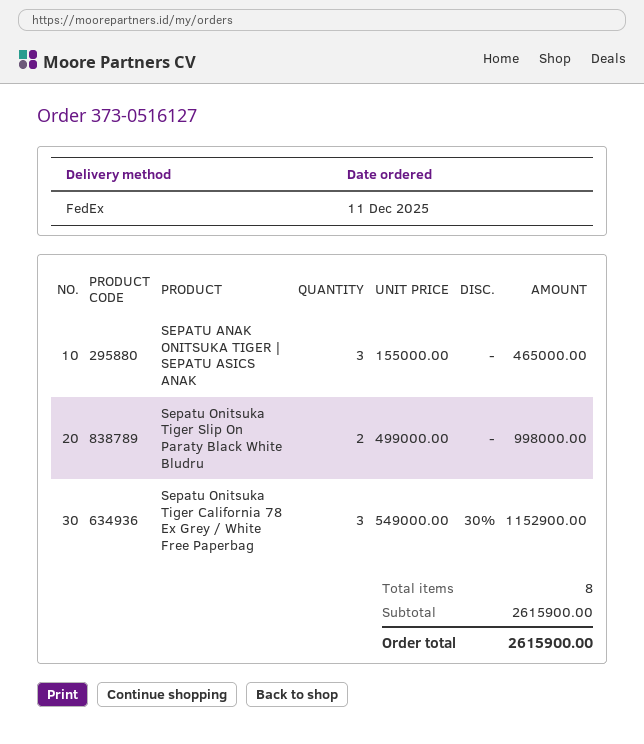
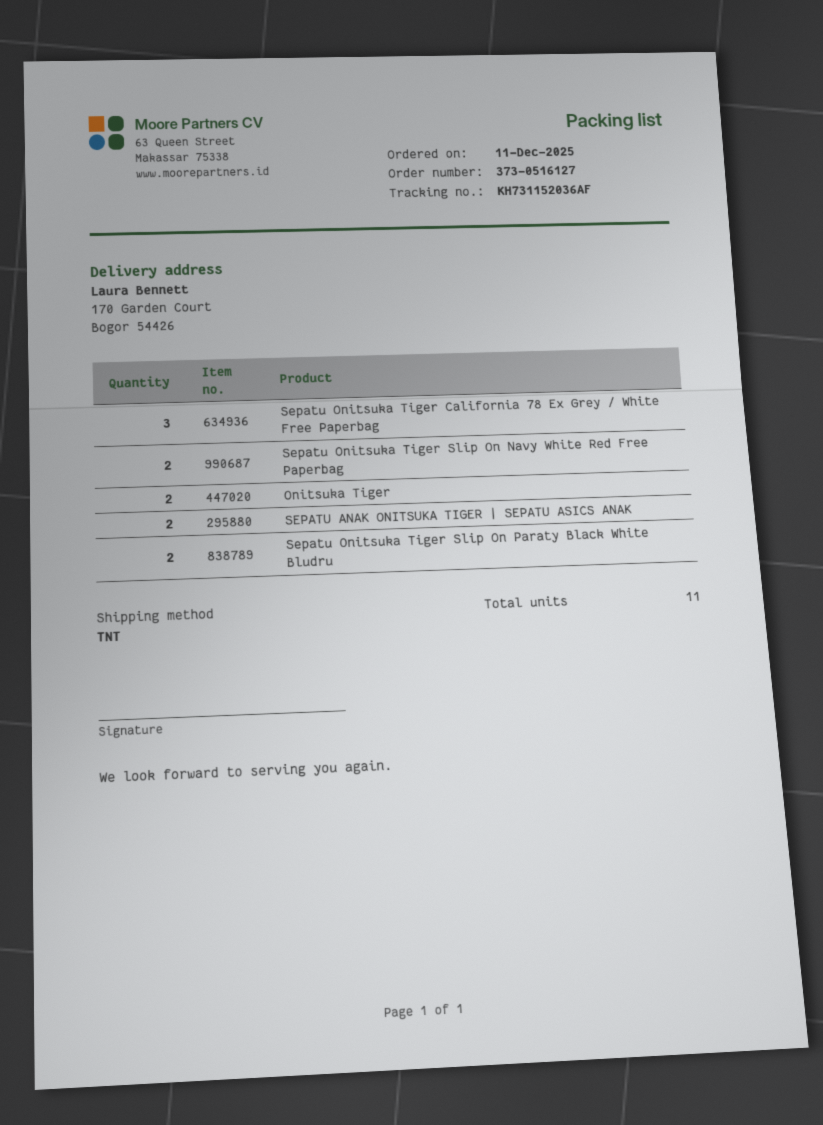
shipping method: FedEx -> TNT
SEPATU ANAK ONITSUKA TIGER | SEPATU ASICS ANAK: 3 -> 2
Sepatu Onitsuka Tiger Slip On Navy White Red Free Paperbag: none -> 2
Onitsuka Tiger: none -> 2
total quantity: 8 -> 11

